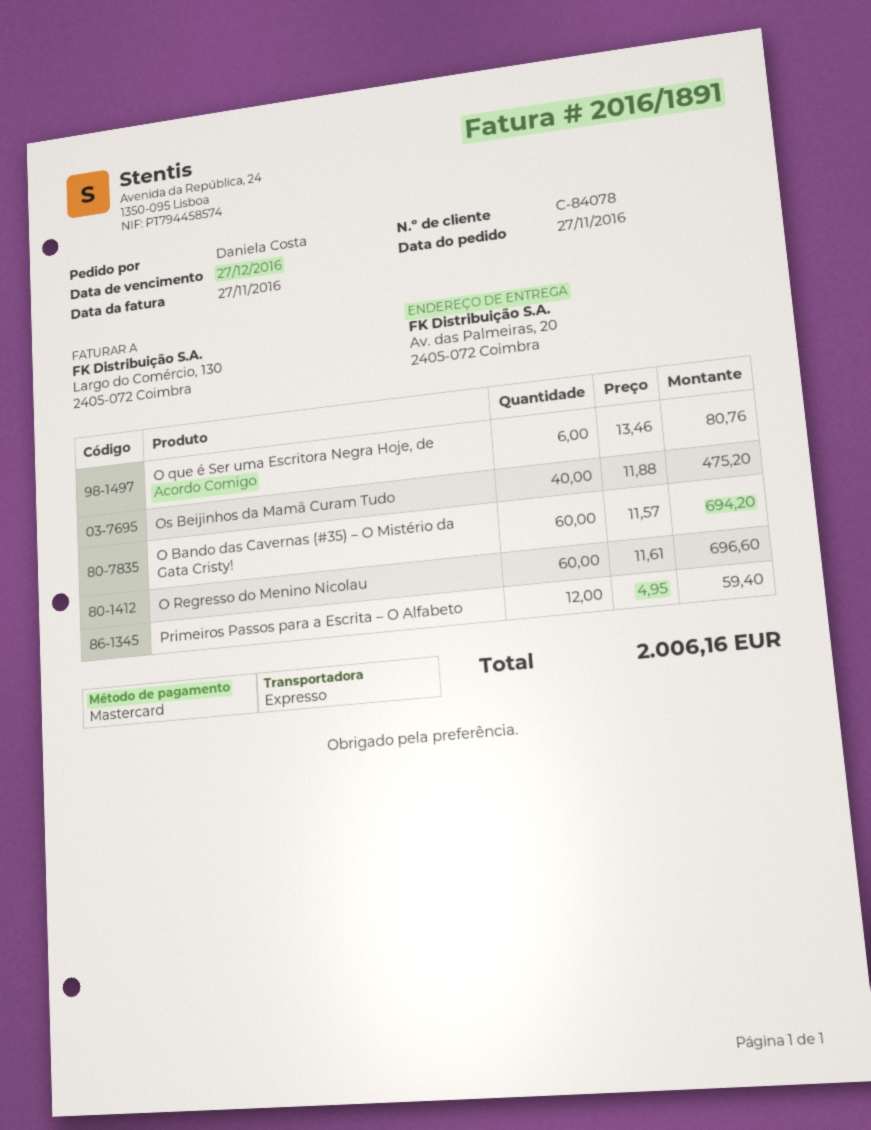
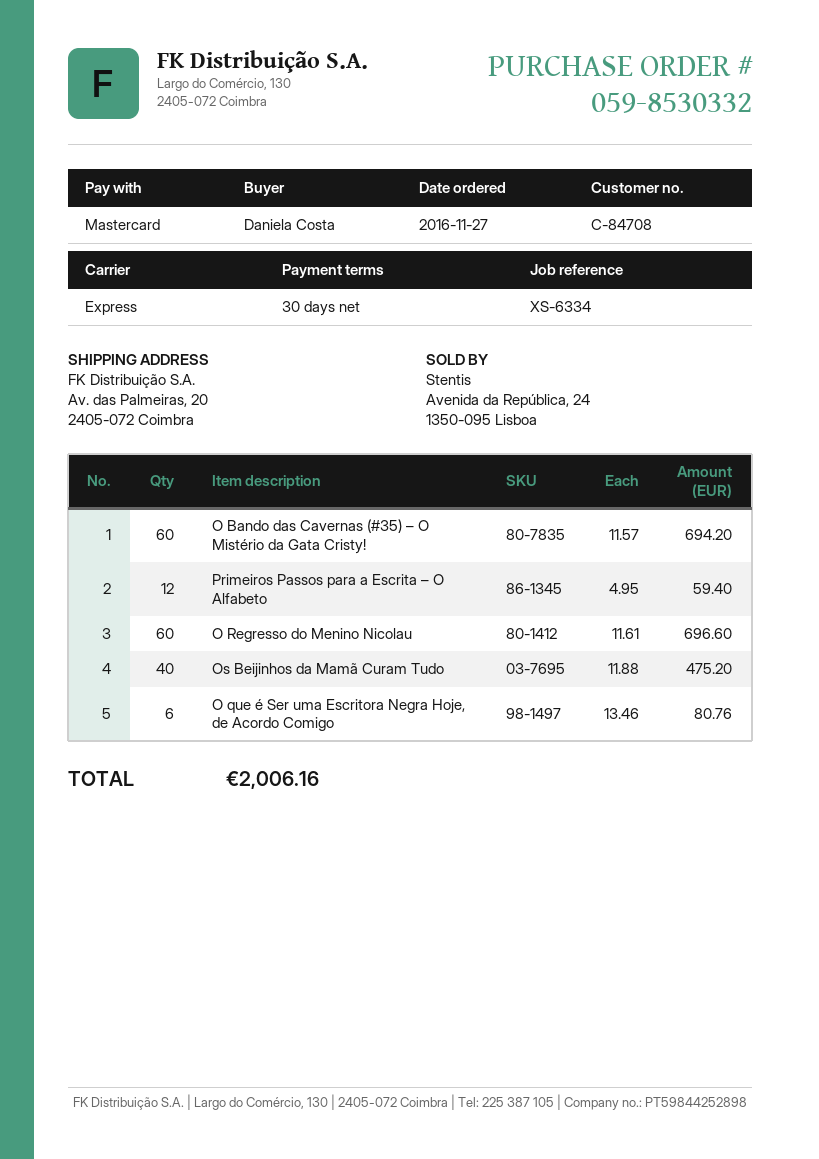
customer number: C-84078 -> C-84708

